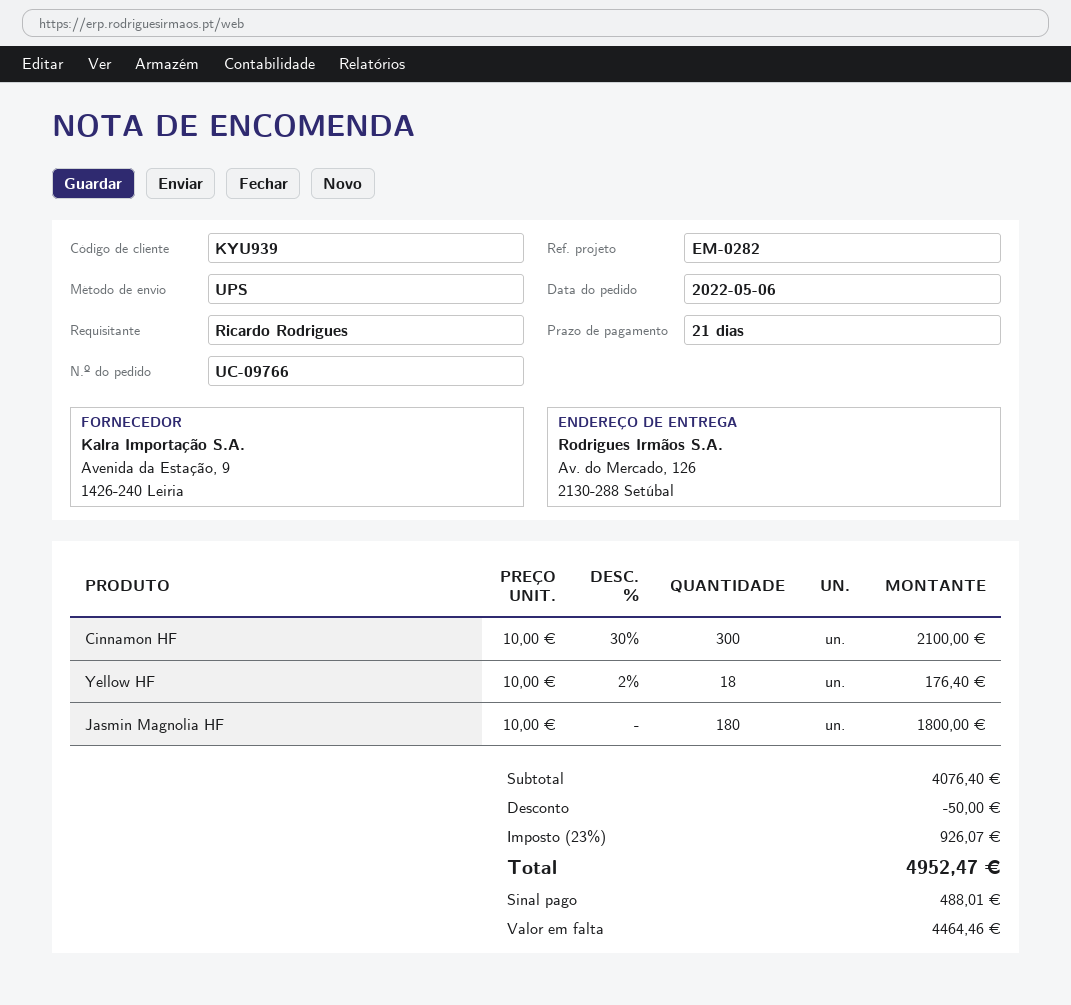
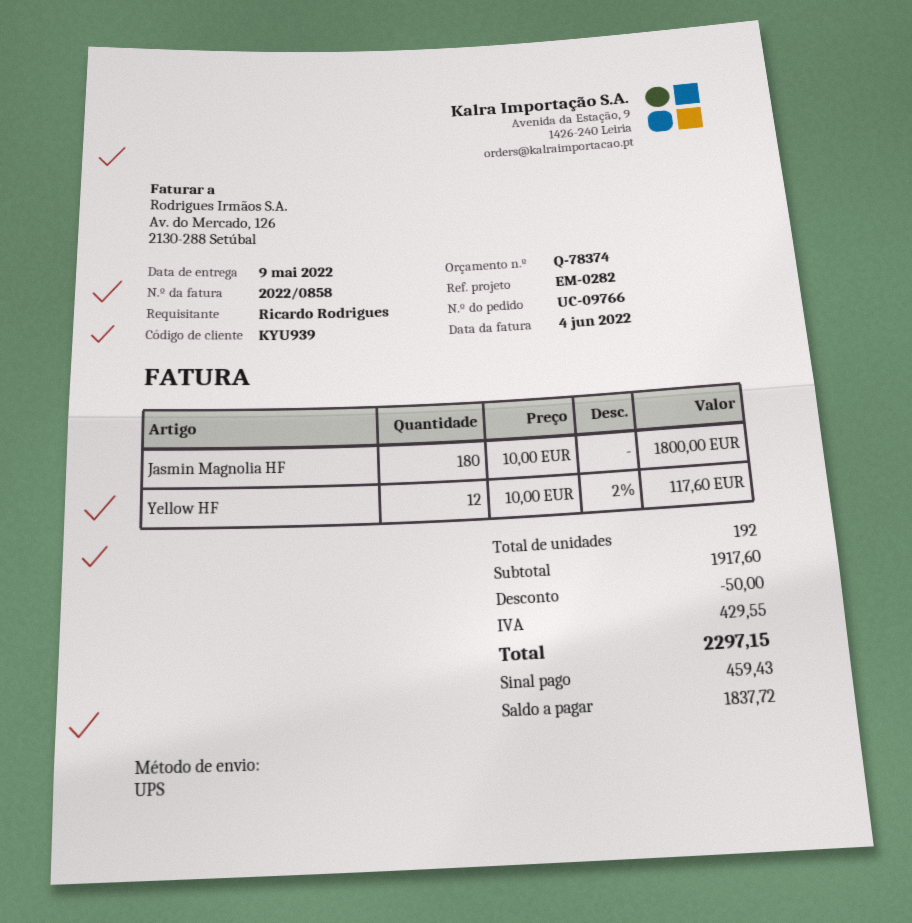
Cinnamon HF: 300 x 10.00 - 30% = 2100.00 -> none
Yellow HF: 18 x 10.00 - 2% = 176.40 -> 12 x 10.00 - 2% = 117.60
subtotal: 4076.40 -> 1917.60
tax: 926.07 -> 429.55
total: 4952.47 -> 2297.15
deposit: 488.01 -> 459.43
balance: 4464.46 -> 1837.72

